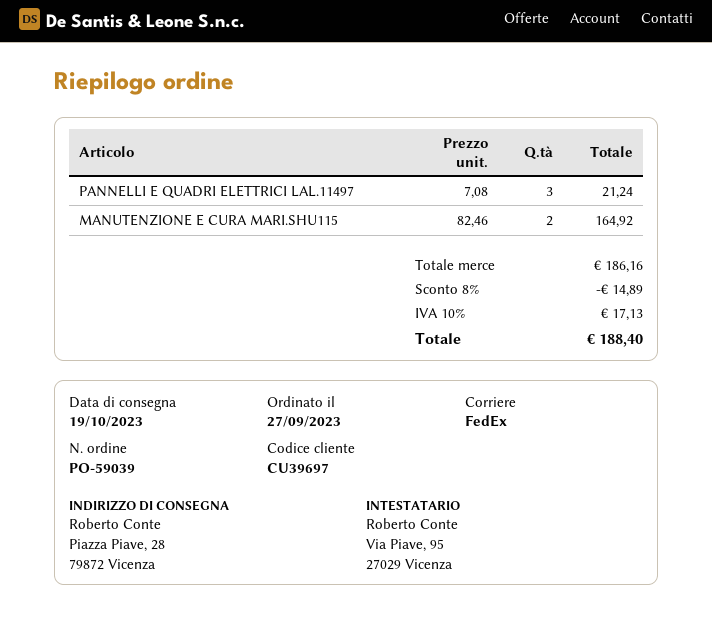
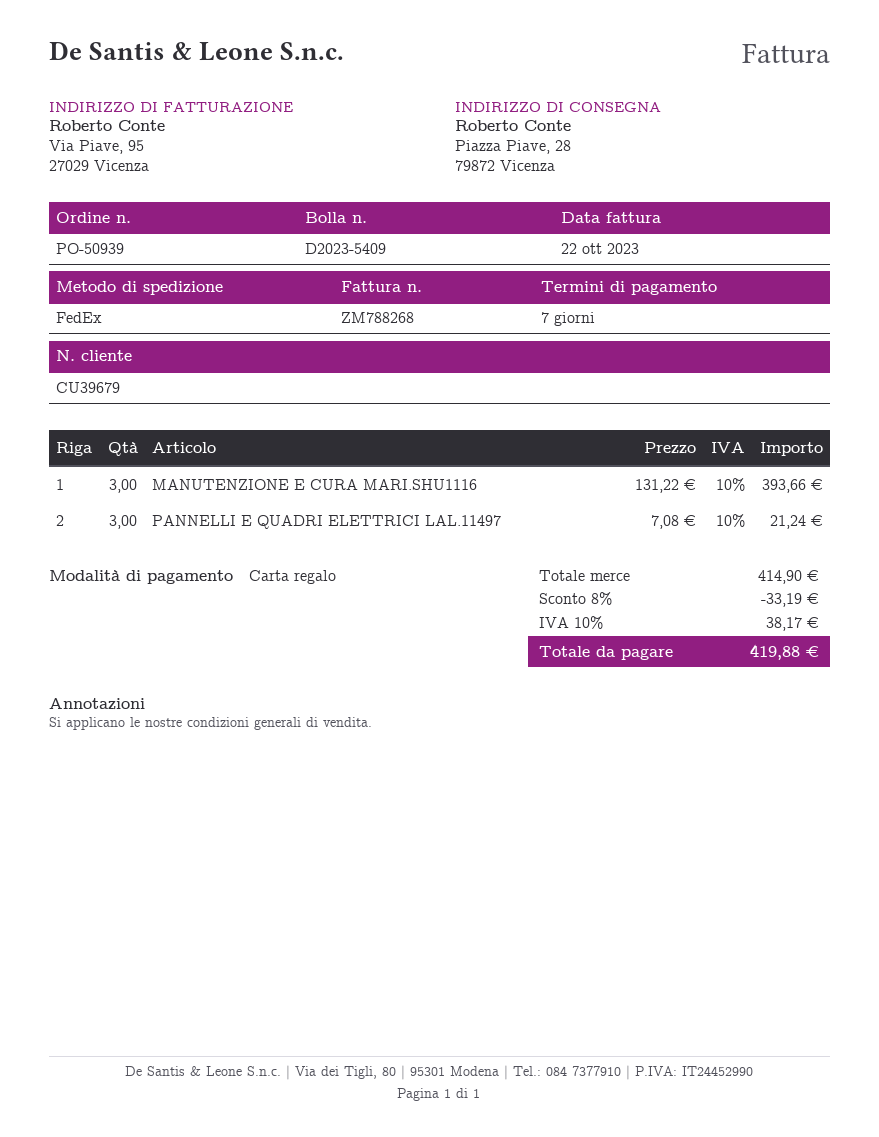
order number: PO-59039 -> PO-50939
customer number: CU39697 -> CU39679
MANUTENZIONE E CURA MARI.SHU115: 2 x 82.46 = 164.92 -> none
MANUTENZIONE E CURA MARI.SHU1116: none -> 3 x 131.22 = 393.66
subtotal: 186.16 -> 414.90
discount: 8% = 14.89 -> 8% = 33.19
tax: 10% = 17.13 -> 10% = 38.17
total: 188.40 -> 419.88

